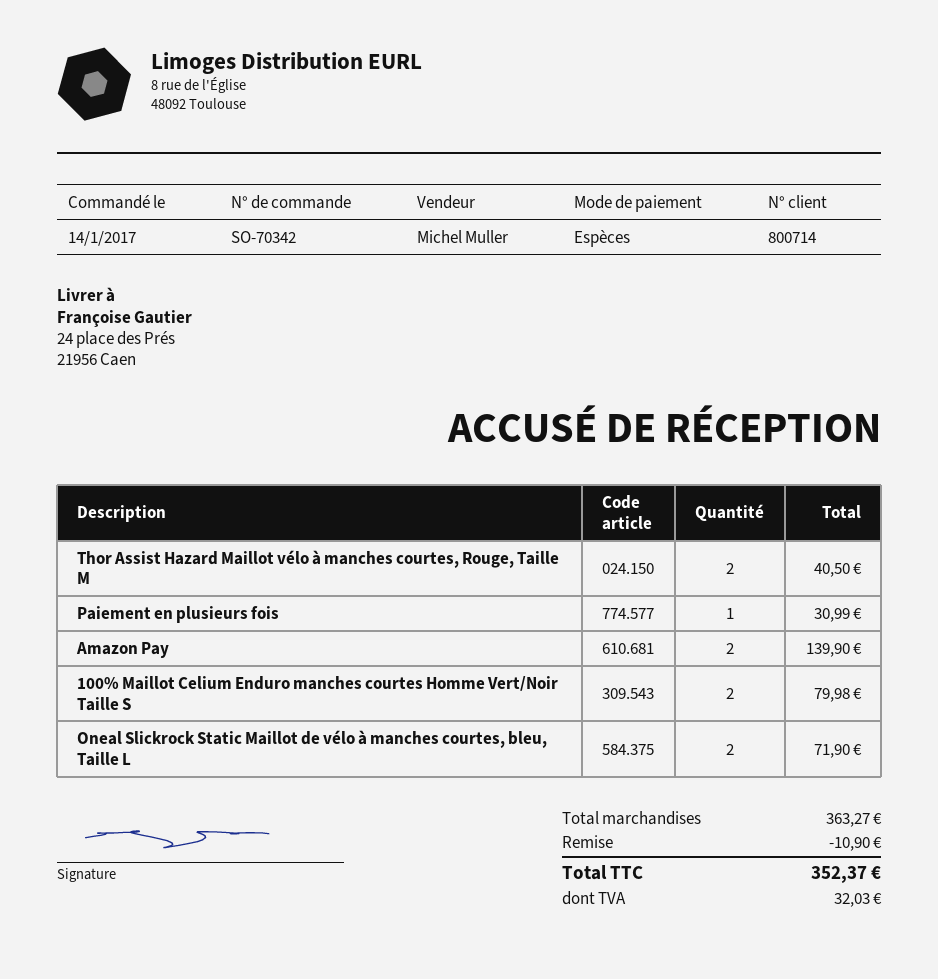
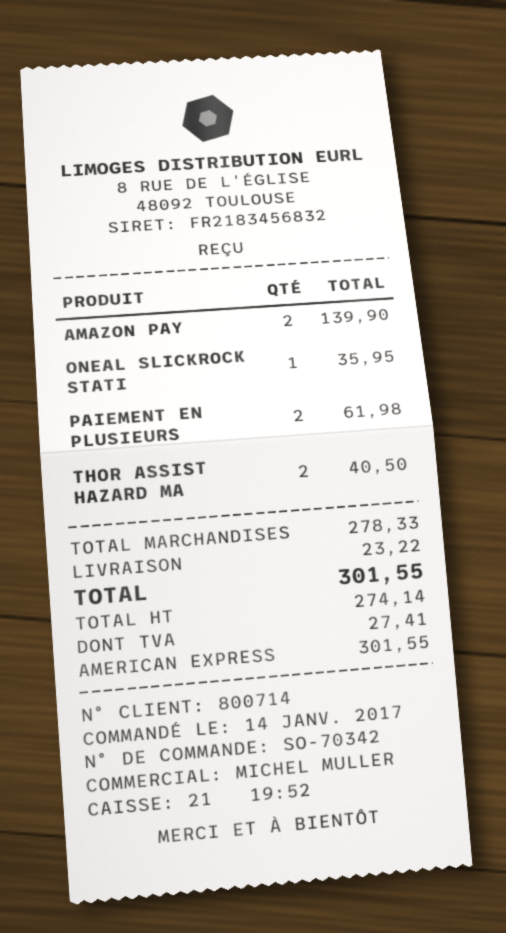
payment method: cash -> American Express
Paiement en plusieurs fois: 1 for 30.99 -> 2 for 61.98
100% Maillot Celium Enduro manches courtes Homme Vert/Noir Taille S: 2 for 79.98 -> none
Oneal Slickrock Static Maillot de vélo à manches courtes, bleu, Taille L: 2 for 71.90 -> 1 for 35.95
subtotal: 363.27 -> 278.33
discount: 10.90 -> none
shipping: none -> 23.22
tax: 32.03 -> 27.41
total: 352.37 -> 301.55

